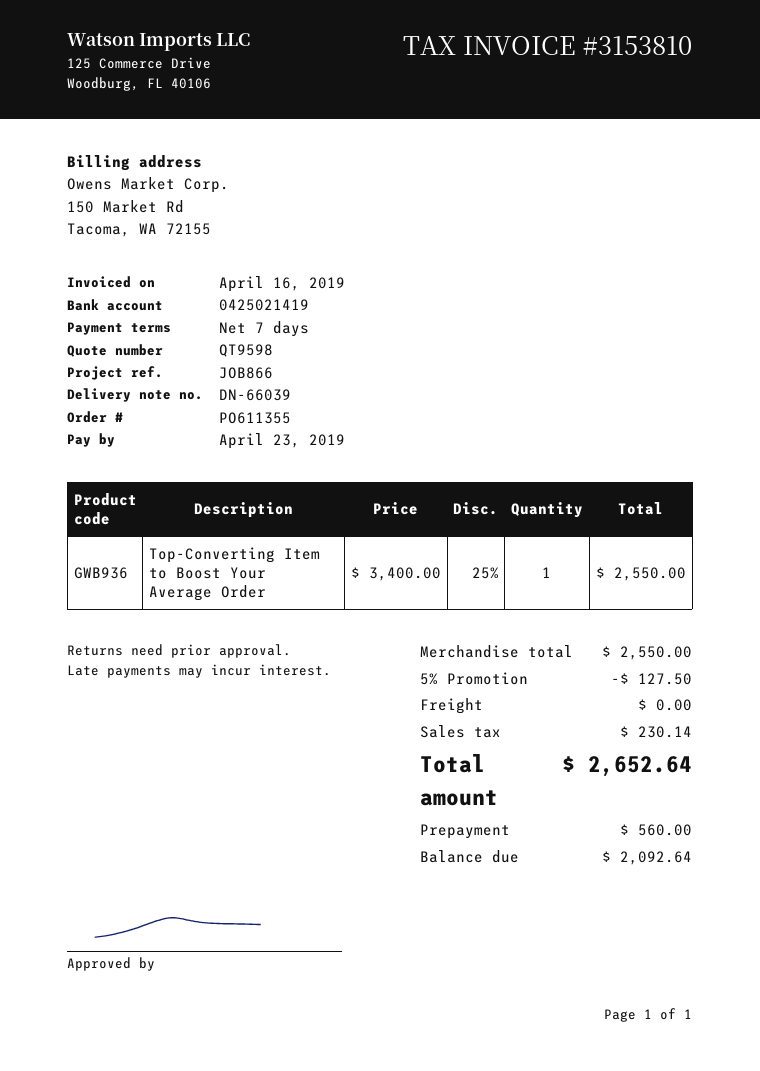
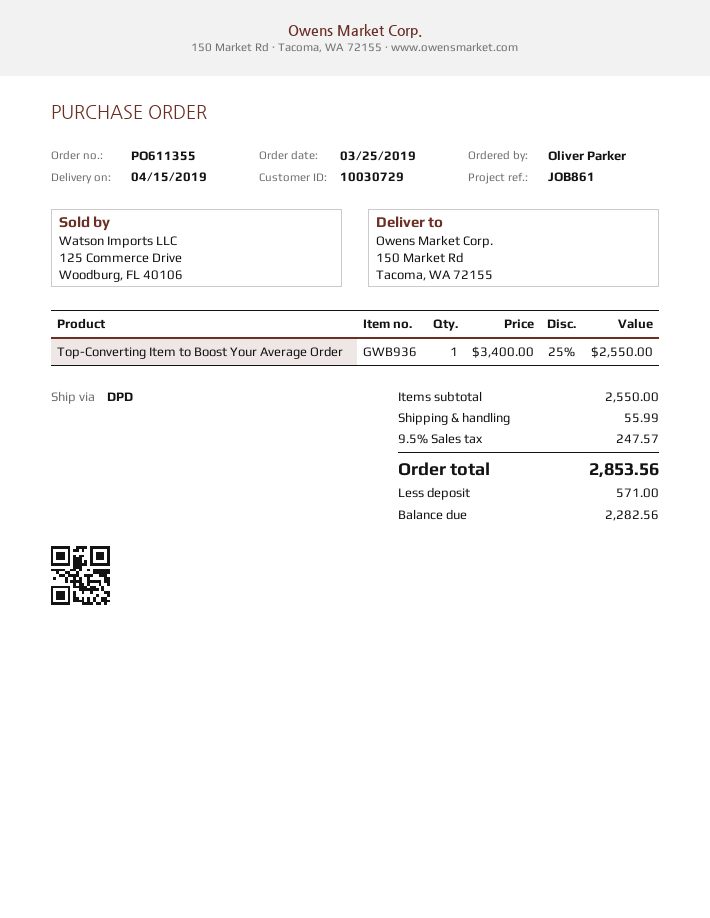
reference: JOB866 -> JOB861
discount: 5% = 127.50 -> none
shipping: 0.00 -> 55.99
tax: 230.14 -> 247.57
total: 2652.64 -> 2853.56
deposit: 560.00 -> 571.00
balance: 2092.64 -> 2282.56

